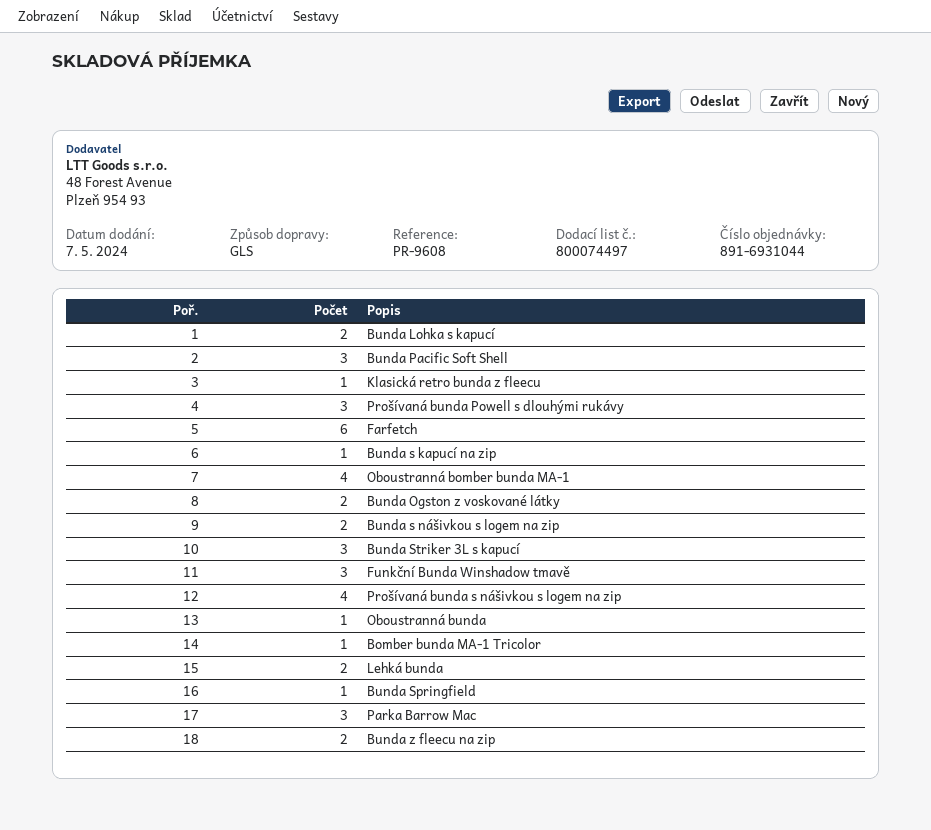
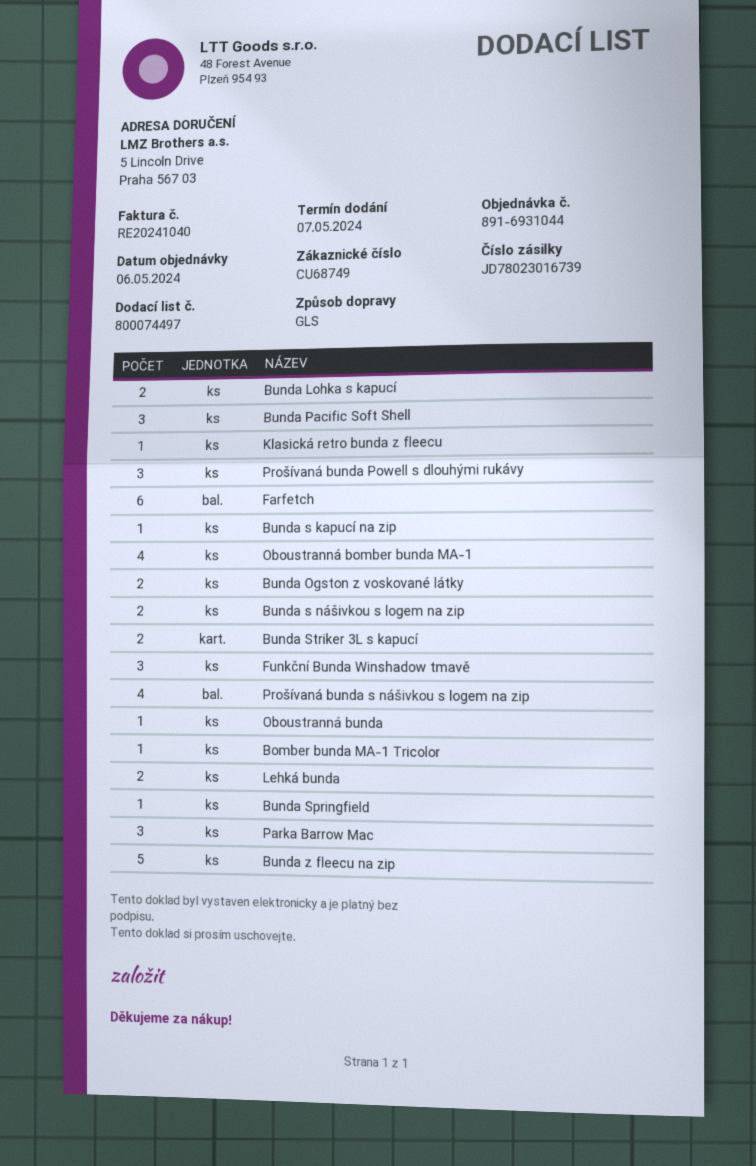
Bunda Striker 3L s kapucí: 3 -> 2
Bunda z fleecu na zip: 2 -> 5

